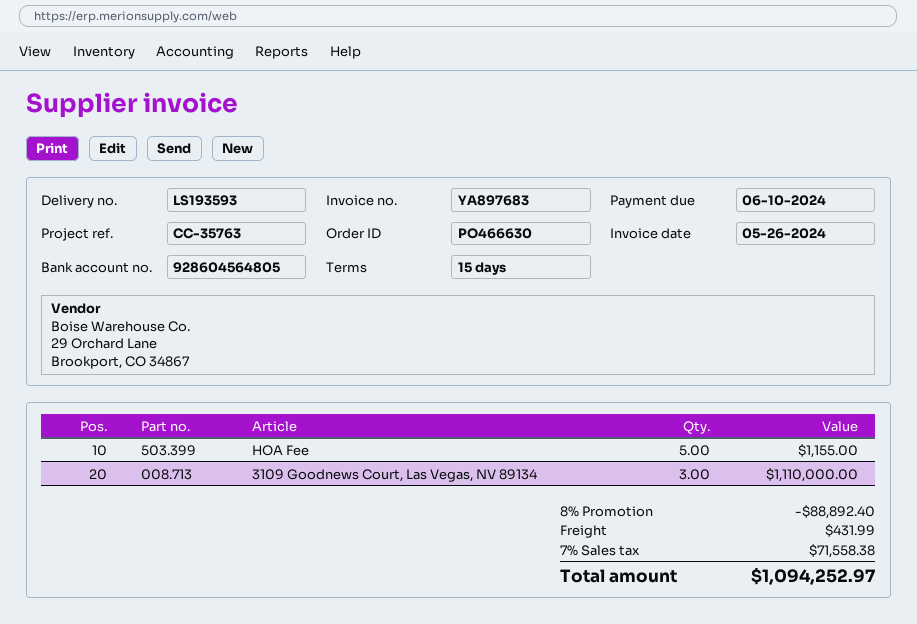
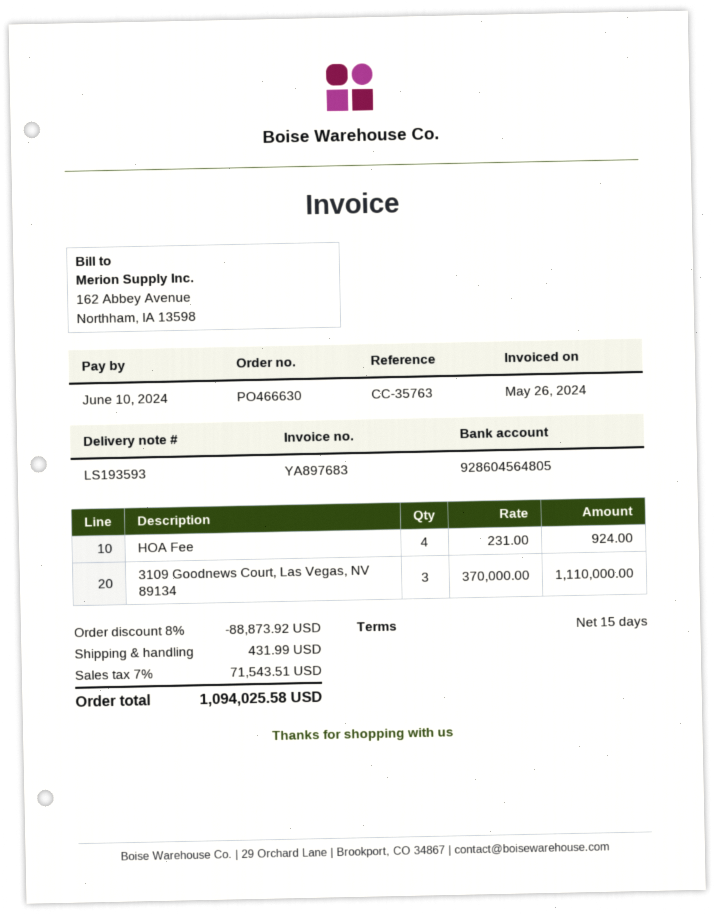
HOA Fee: 5 for 1155.00 -> 4 for 924.00
discount: 8% = 88892.40 -> 8% = 88873.92
tax: 7% = 71558.38 -> 7% = 71543.51
total: 1094252.97 -> 1094025.58

